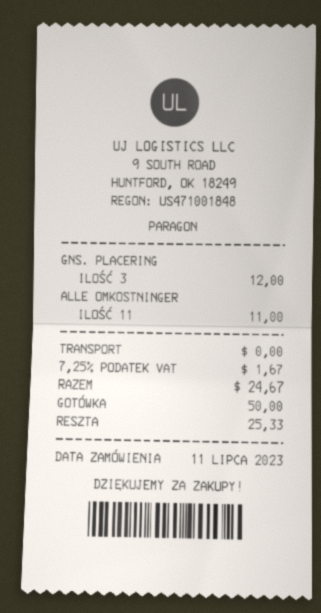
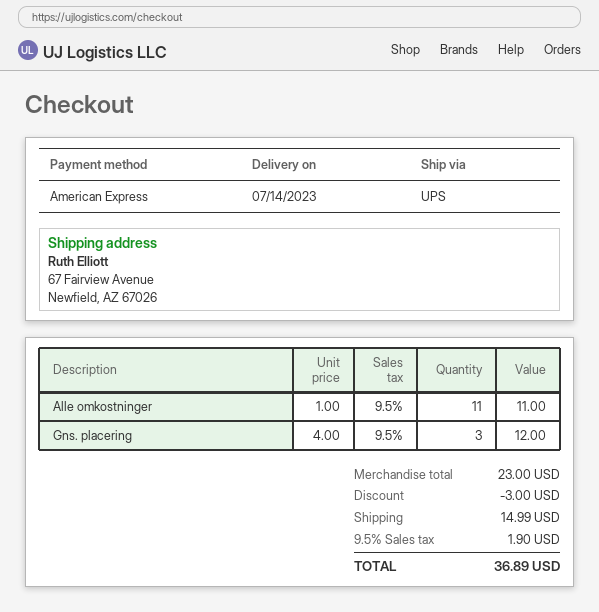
payment method: cash -> American Express
discount: none -> 3.00
shipping: 0.00 -> 14.99
tax: 7.25% = 1.67 -> 9.5% = 1.90
total: 24.67 -> 36.89

